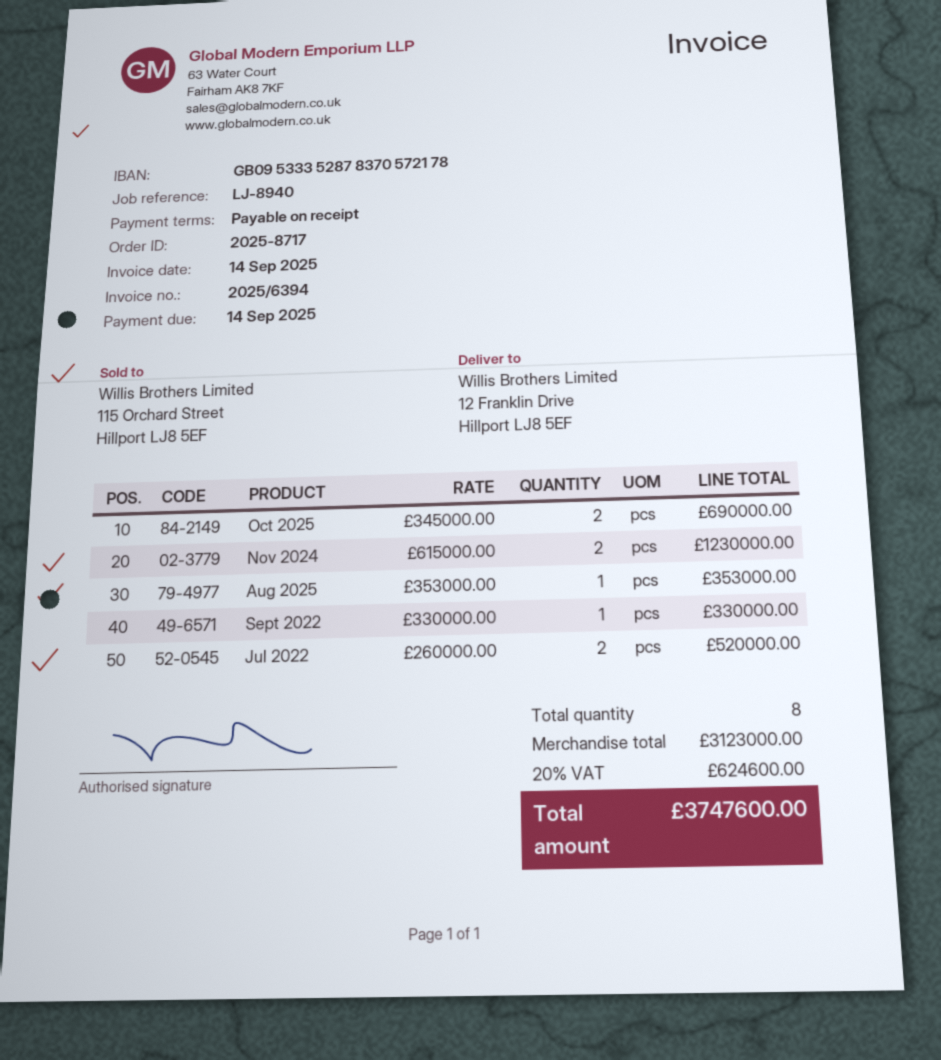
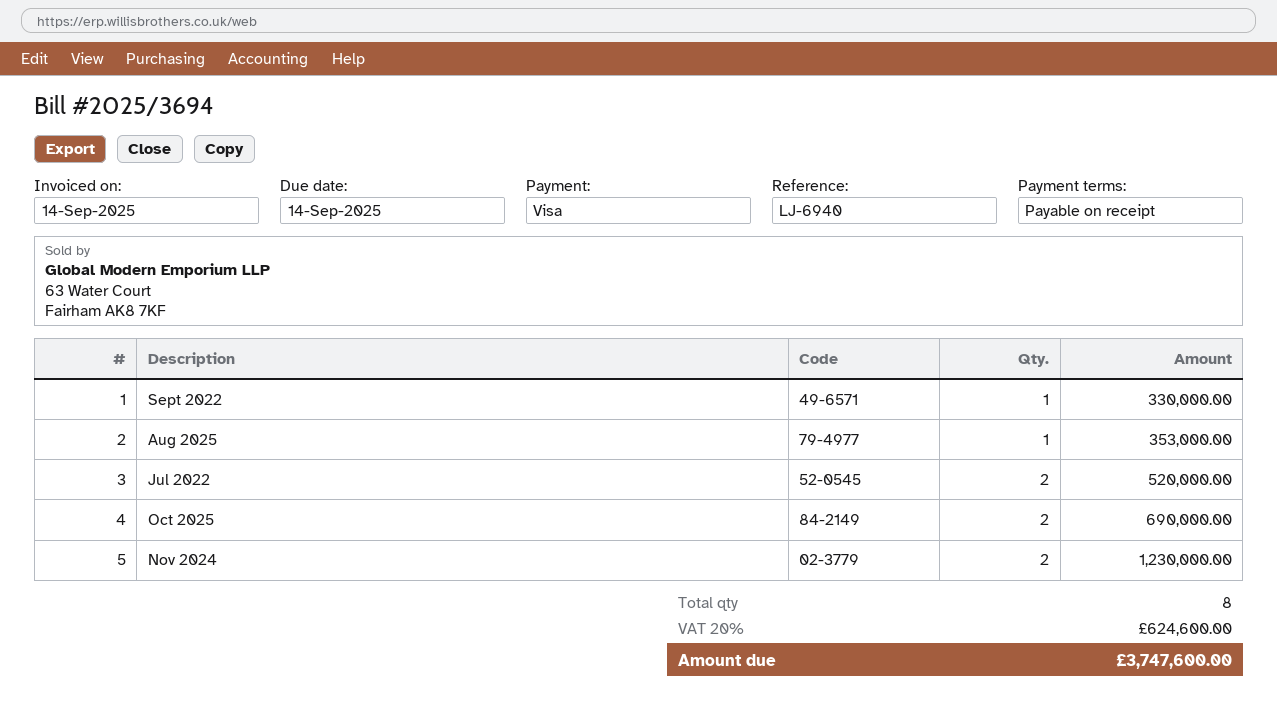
invoice number: 2025/6394 -> 2025/3694
reference: LJ-8940 -> LJ-6940

